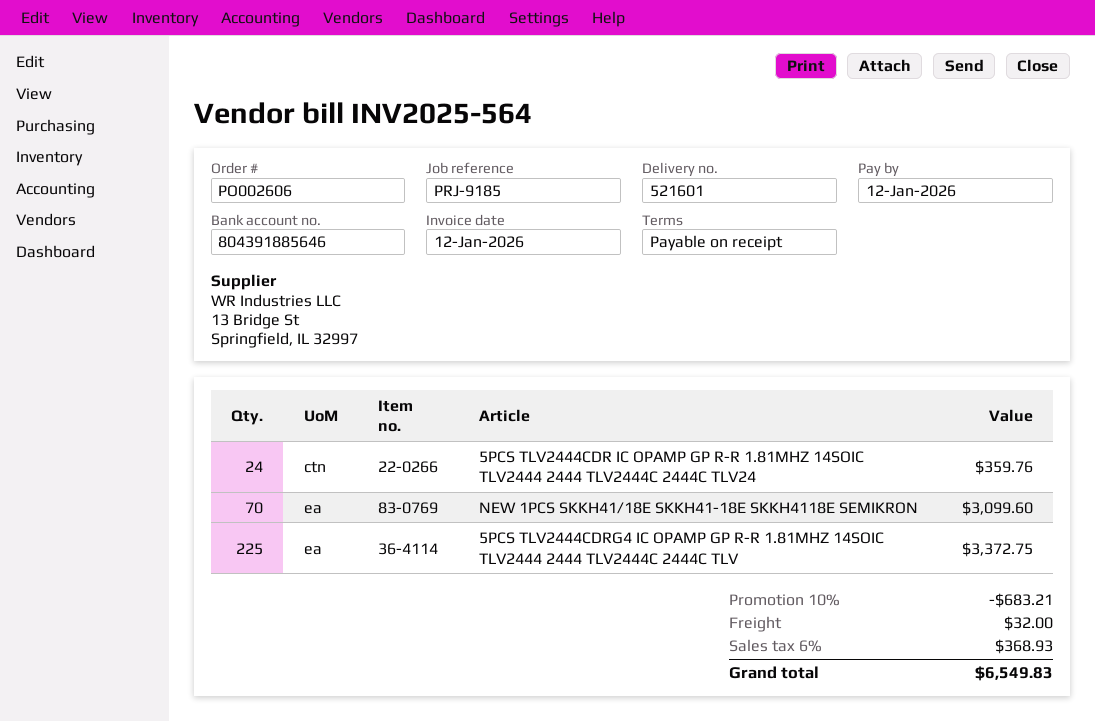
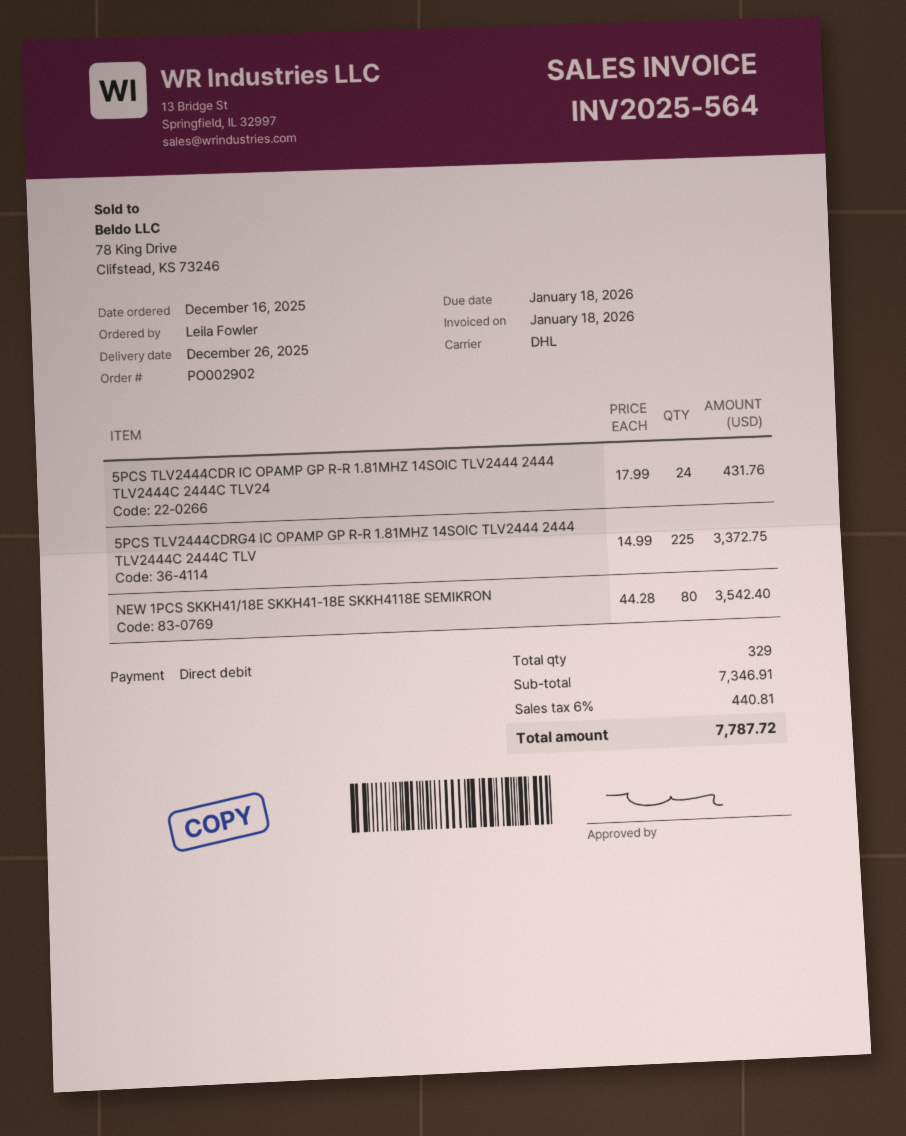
order number: PO002606 -> PO002902
invoice date: 2026-01-12 -> 2026-01-18
due date: 2026-01-12 -> 2026-01-18
5PCS TLV2444CDR IC OPAMP GP R-R 1.81MHZ 14SOIC TLV2444 2444 TLV2444C 2444C TLV24: 24 for 359.76 -> 24 for 431.76
NEW 1PCS SKKH41/18E SKKH41-18E SKKH4118E SEMIKRON: 70 for 3099.60 -> 80 for 3542.40
discount: 10% = 683.21 -> none
shipping: 32.00 -> none
tax: 6% = 368.93 -> 6% = 440.81
total: 6549.83 -> 7787.72

